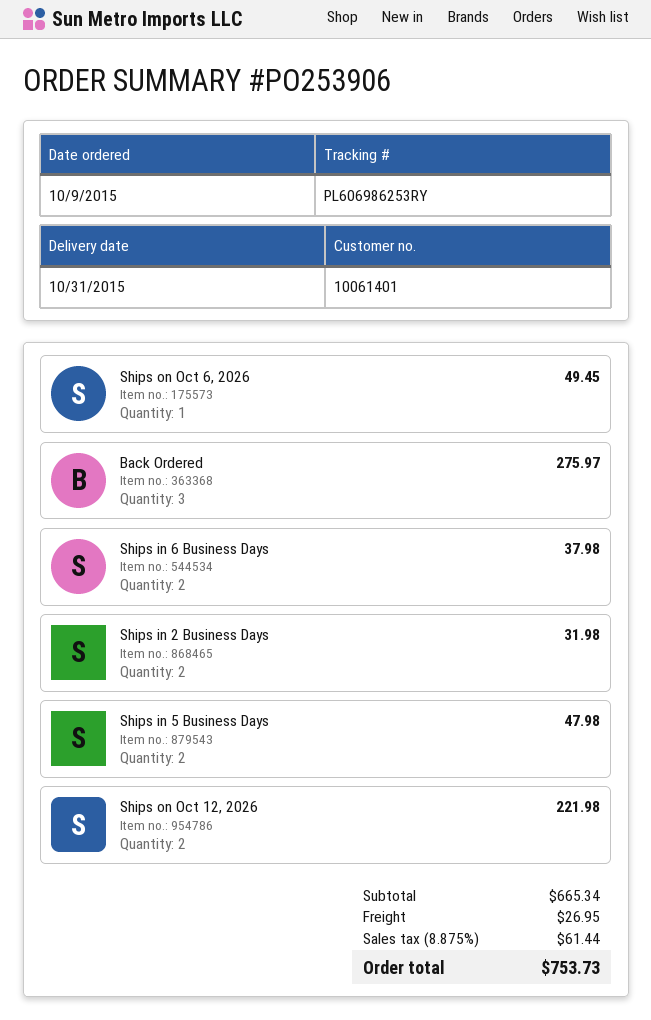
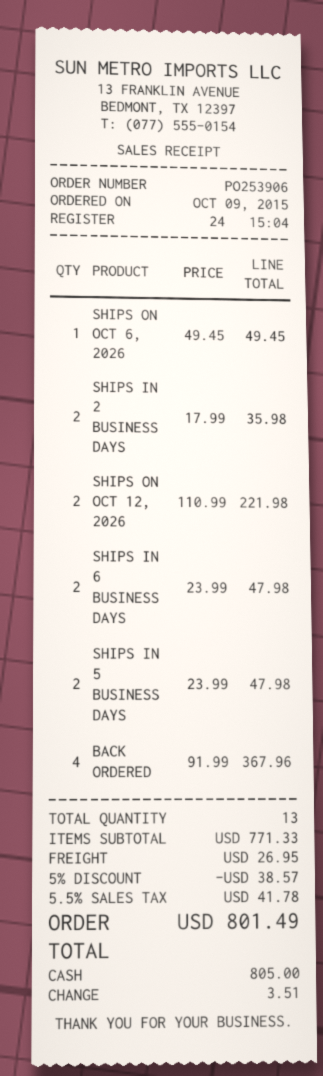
Back Ordered: 3 for 275.97 -> 4 for 367.96
Ships in 6 Business Days: 2 for 37.98 -> 2 for 47.98
Ships in 2 Business Days: 2 for 31.98 -> 2 for 35.98
subtotal: 665.34 -> 771.33
discount: none -> 5% = 38.57
tax: 8.875% = 61.44 -> 5.5% = 41.78
total: 753.73 -> 801.49

